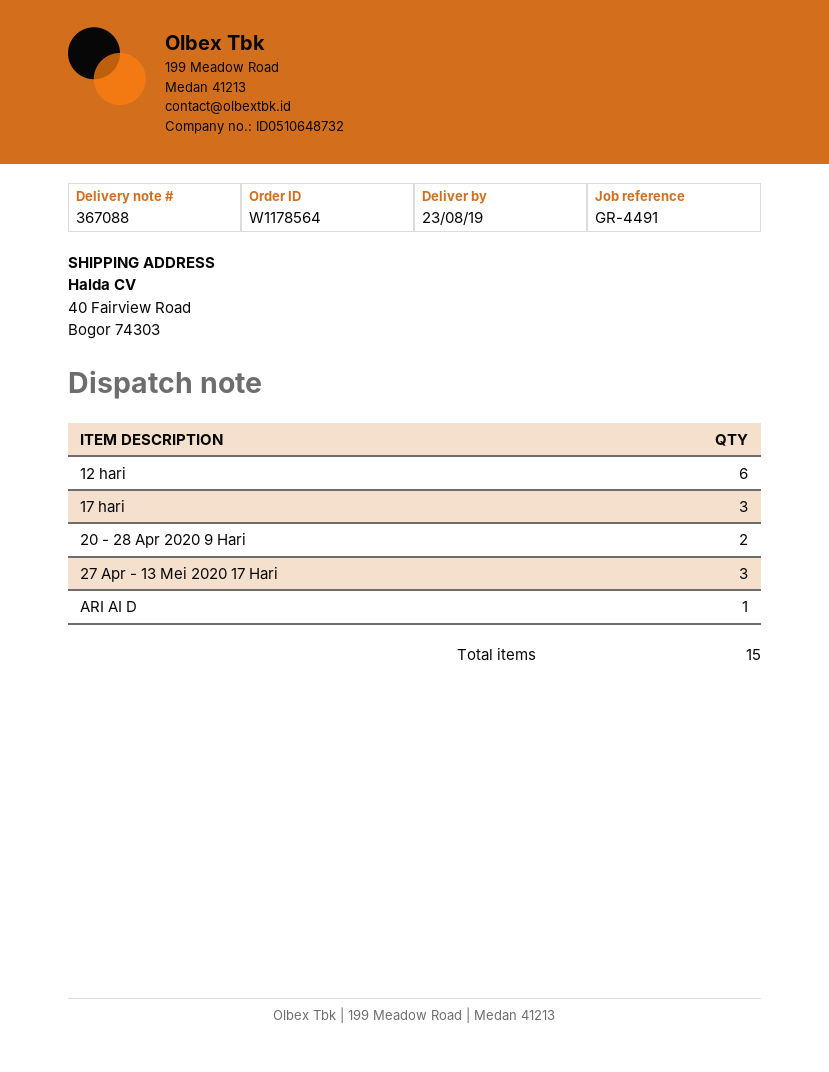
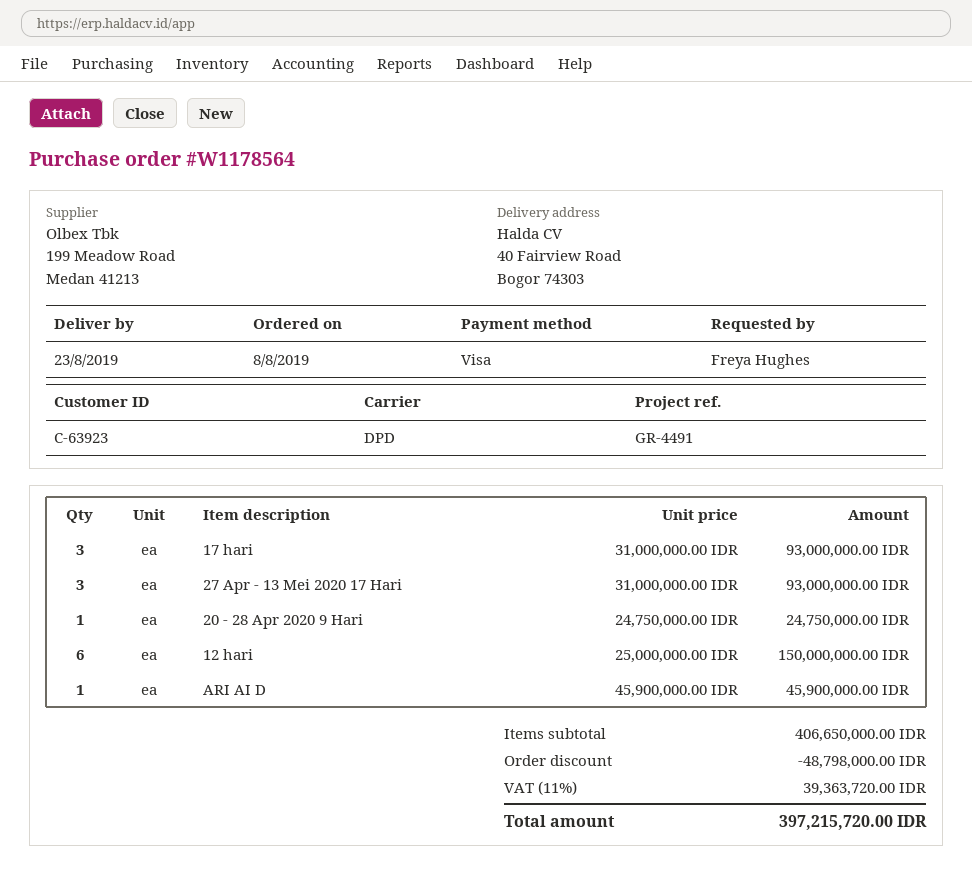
20 - 28 Apr 2020 9 Hari: 2 -> 1

